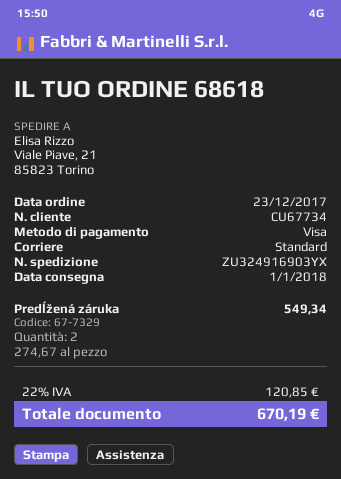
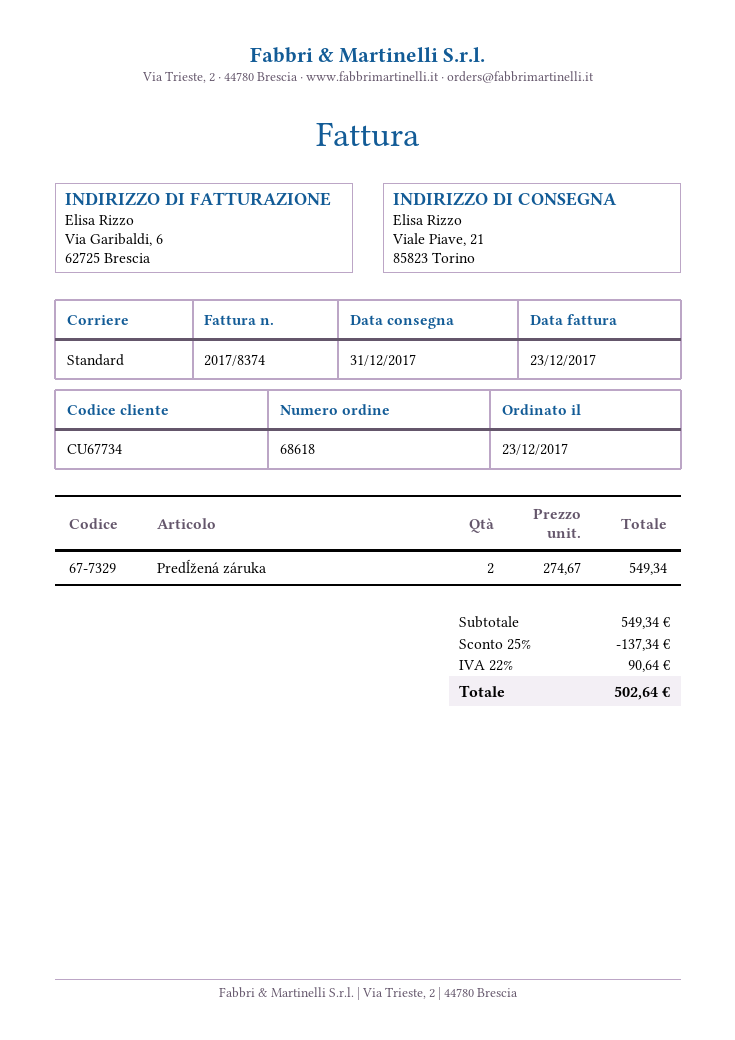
delivery date: 2018-01-01 -> 2017-12-31
discount: none -> 25% = 137.34
tax: 22% = 120.85 -> 22% = 90.64
total: 670.19 -> 502.64

